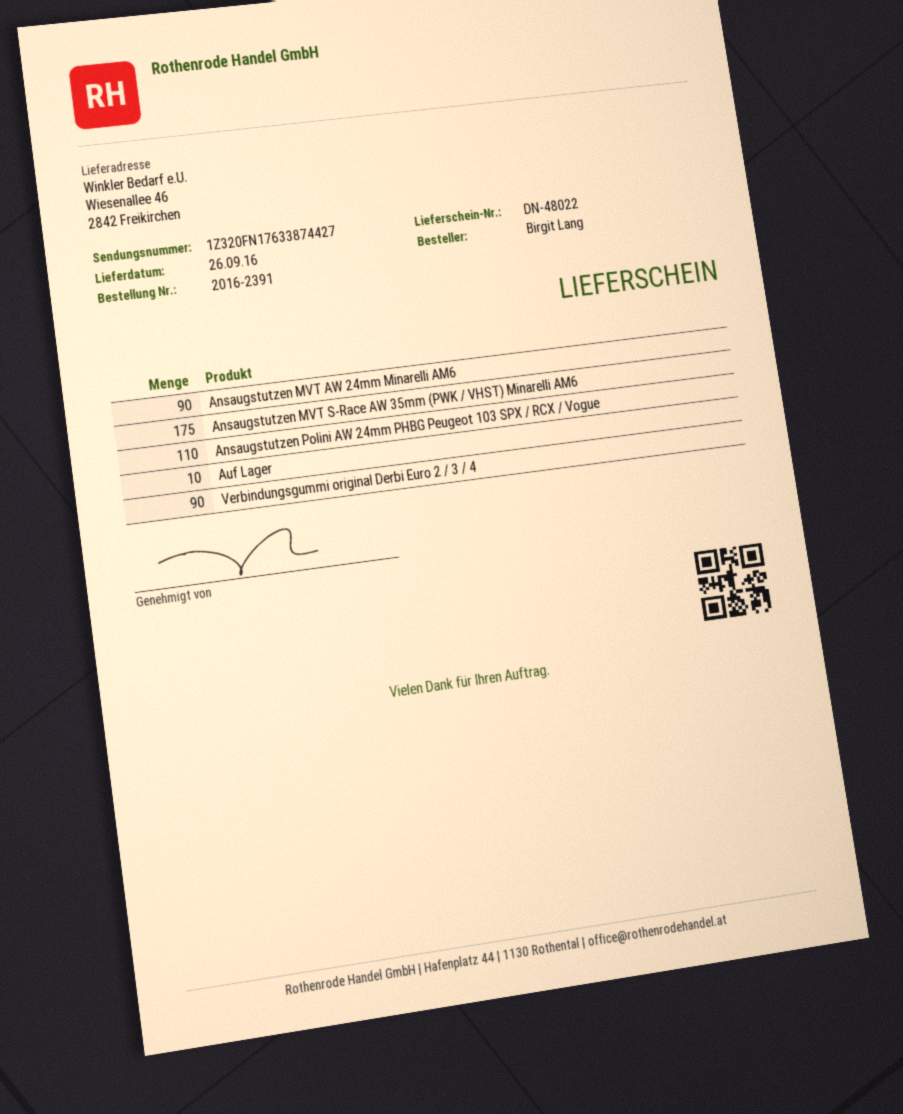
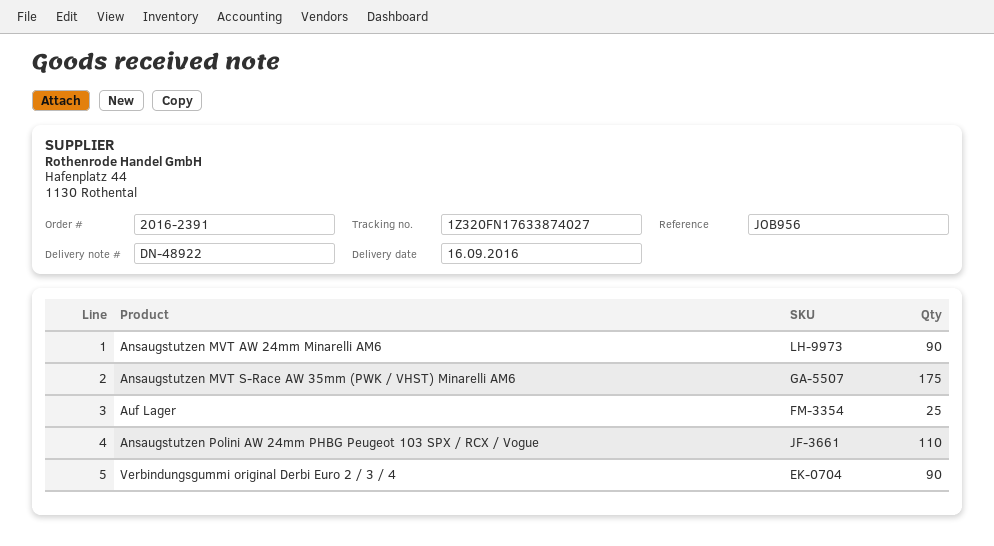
delivery note number: DN-48022 -> DN-48922
delivery date: 2016-09-26 -> 2016-09-16
tracking number: 1Z320FN17633874427 -> 1Z320FN17633874027
Auf Lager: 10 -> 25

